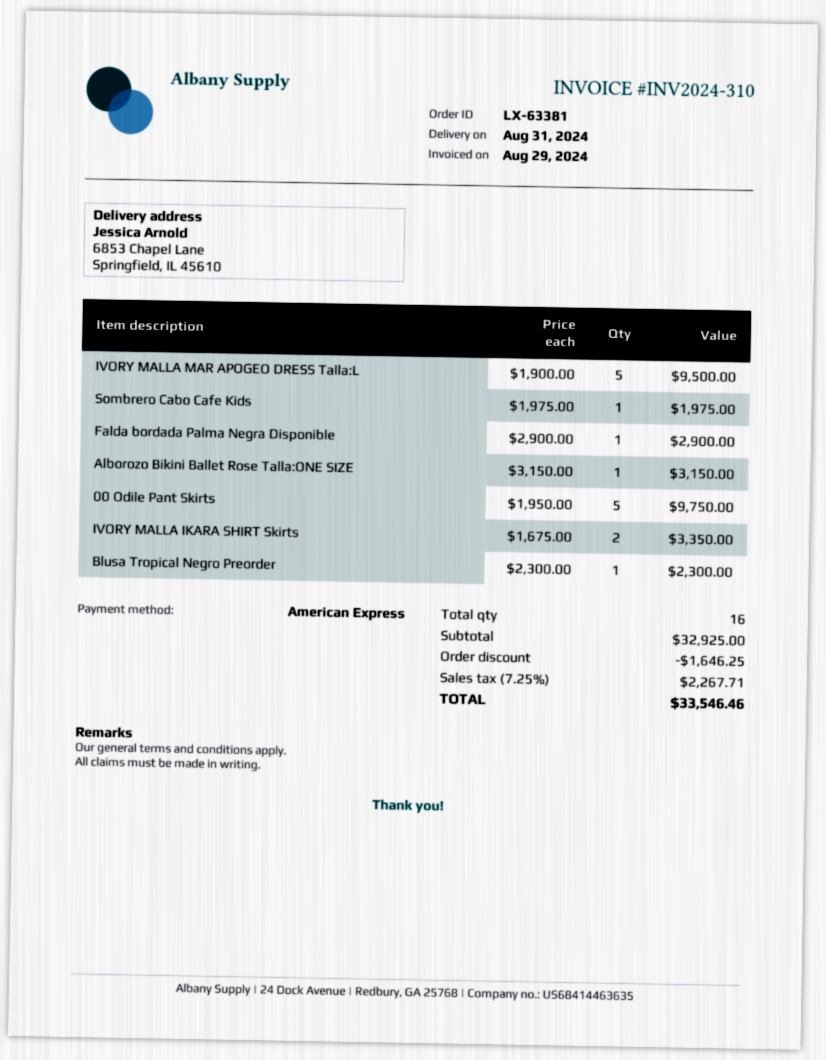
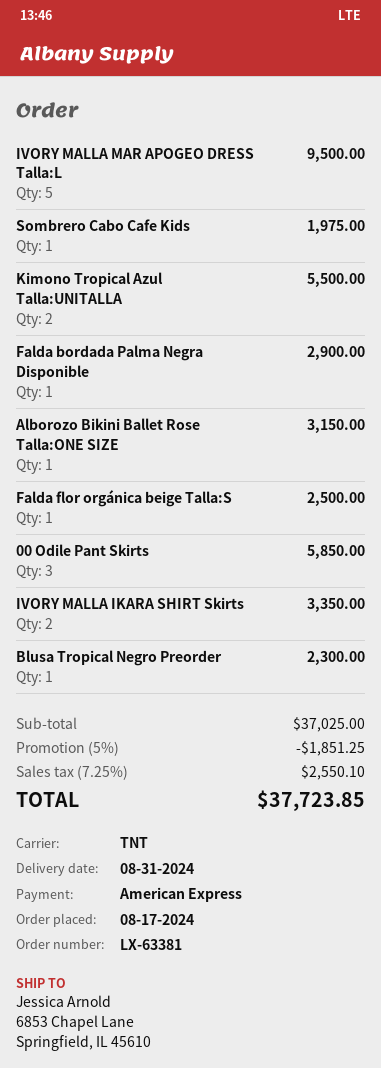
00 Odile Pant Skirts: 5 for 9750.00 -> 3 for 5850.00
Kimono Tropical Azul Talla:UNITALLA: none -> 2 for 5500.00
Falda flor orgánica beige Talla:S: none -> 1 for 2500.00
subtotal: 32925.00 -> 37025.00
discount: 1646.25 -> 1851.25
tax: 7.25% = 2267.71 -> 7.25% = 2550.10
total: 33546.46 -> 37723.85

